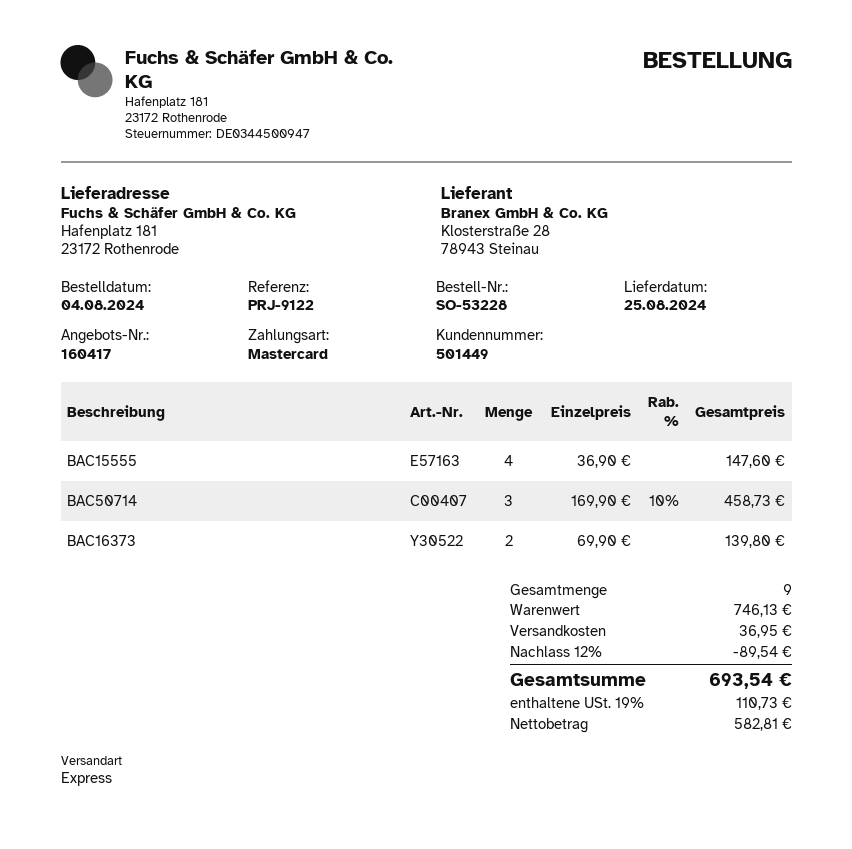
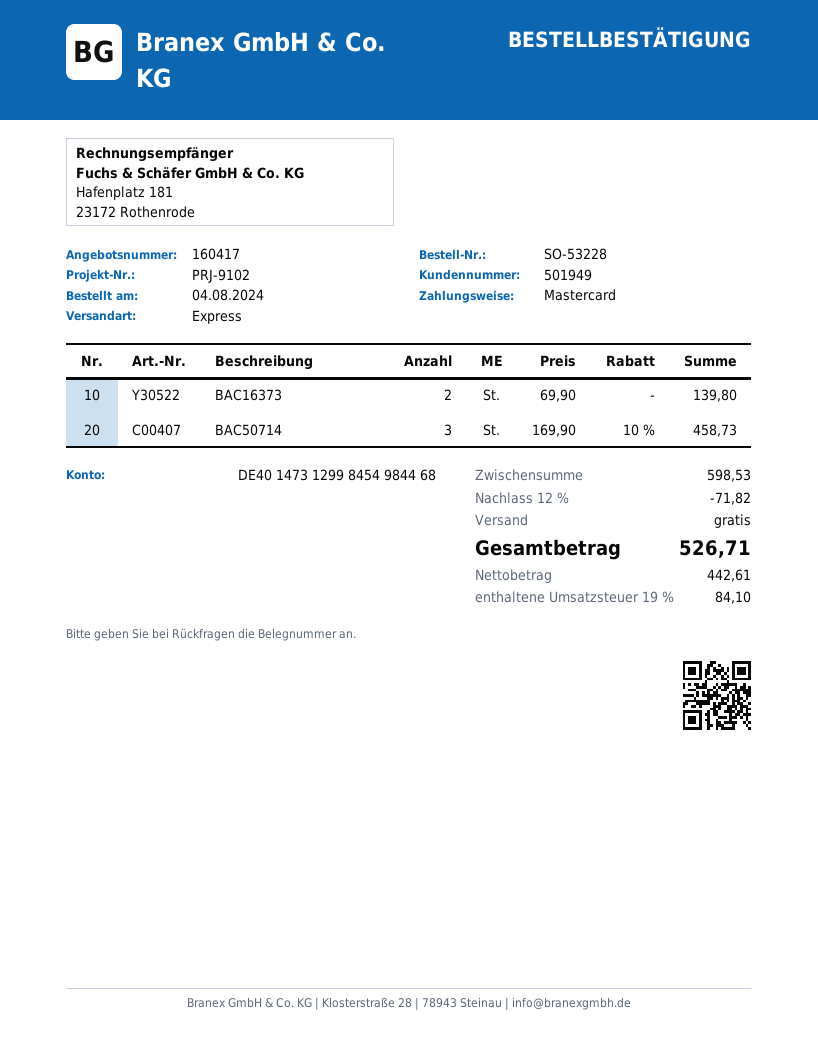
customer number: 501449 -> 501949
reference: PRJ-9122 -> PRJ-9102
BAC15555: 4 x 36.90 = 147.60 -> none
subtotal: 746.13 -> 598.53
discount: 12% = 89.54 -> 12% = 71.82
shipping: 36.95 -> 0.00
net: 582.81 -> 442.61
tax: 19% = 110.73 -> 19% = 84.10
total: 693.54 -> 526.71

